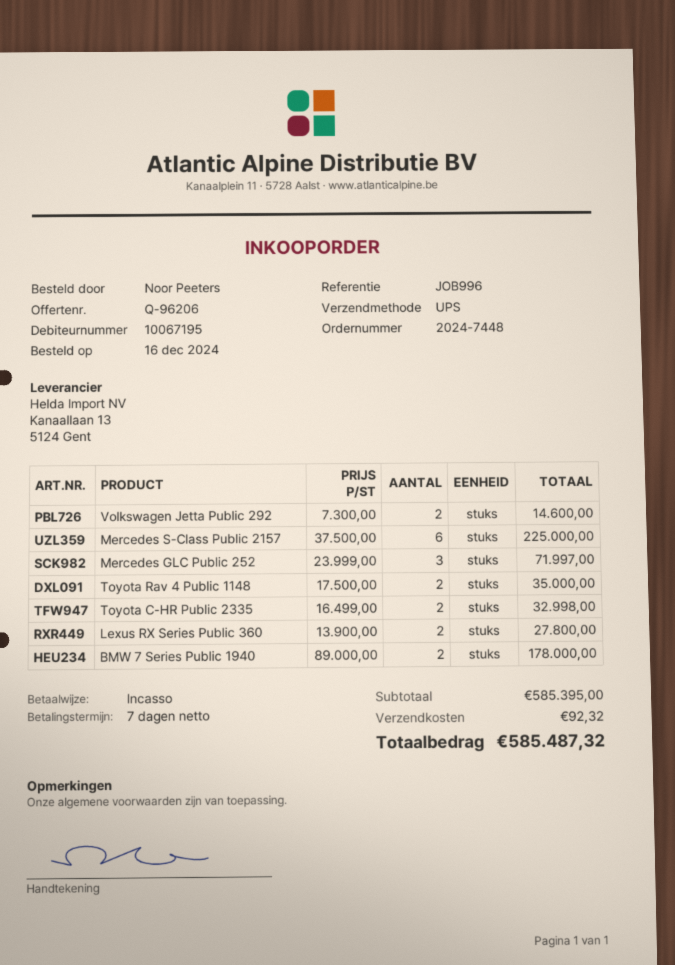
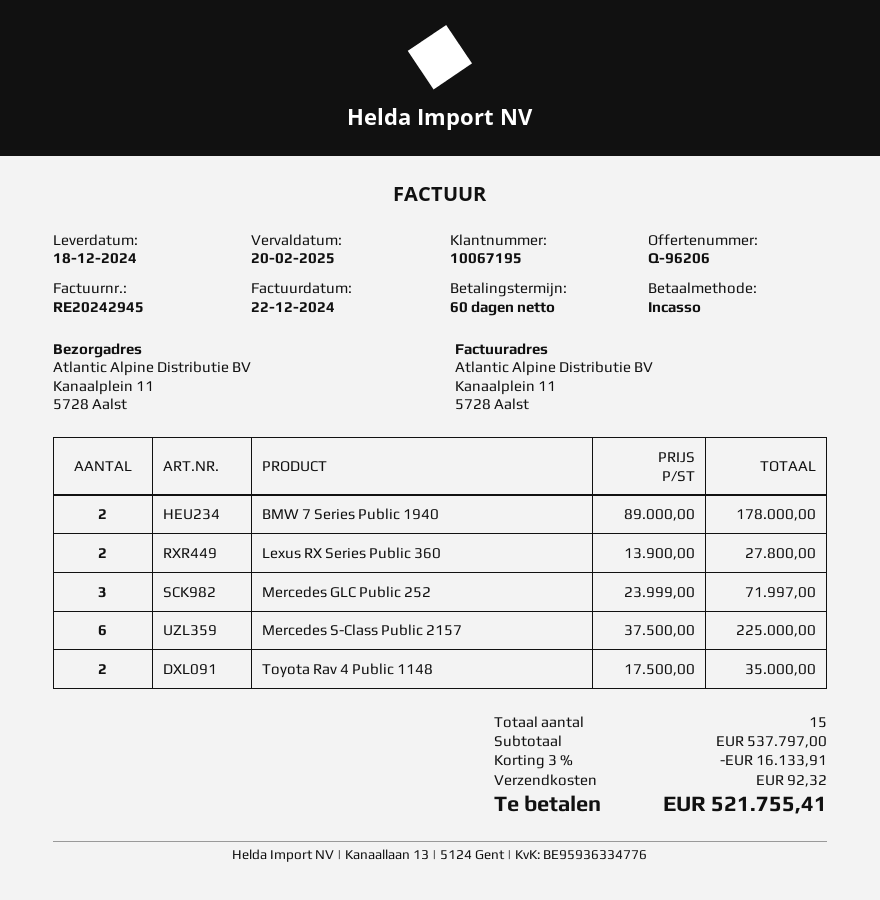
payment terms: 7 days -> 60 days
Volkswagen Jetta Public 292: 2 x 7300.00 = 14600.00 -> none
Toyota C-HR Public 2335: 2 x 16499.00 = 32998.00 -> none
subtotal: 585395.00 -> 537797.00
discount: none -> 3% = 16133.91
total: 585487.32 -> 521755.41

